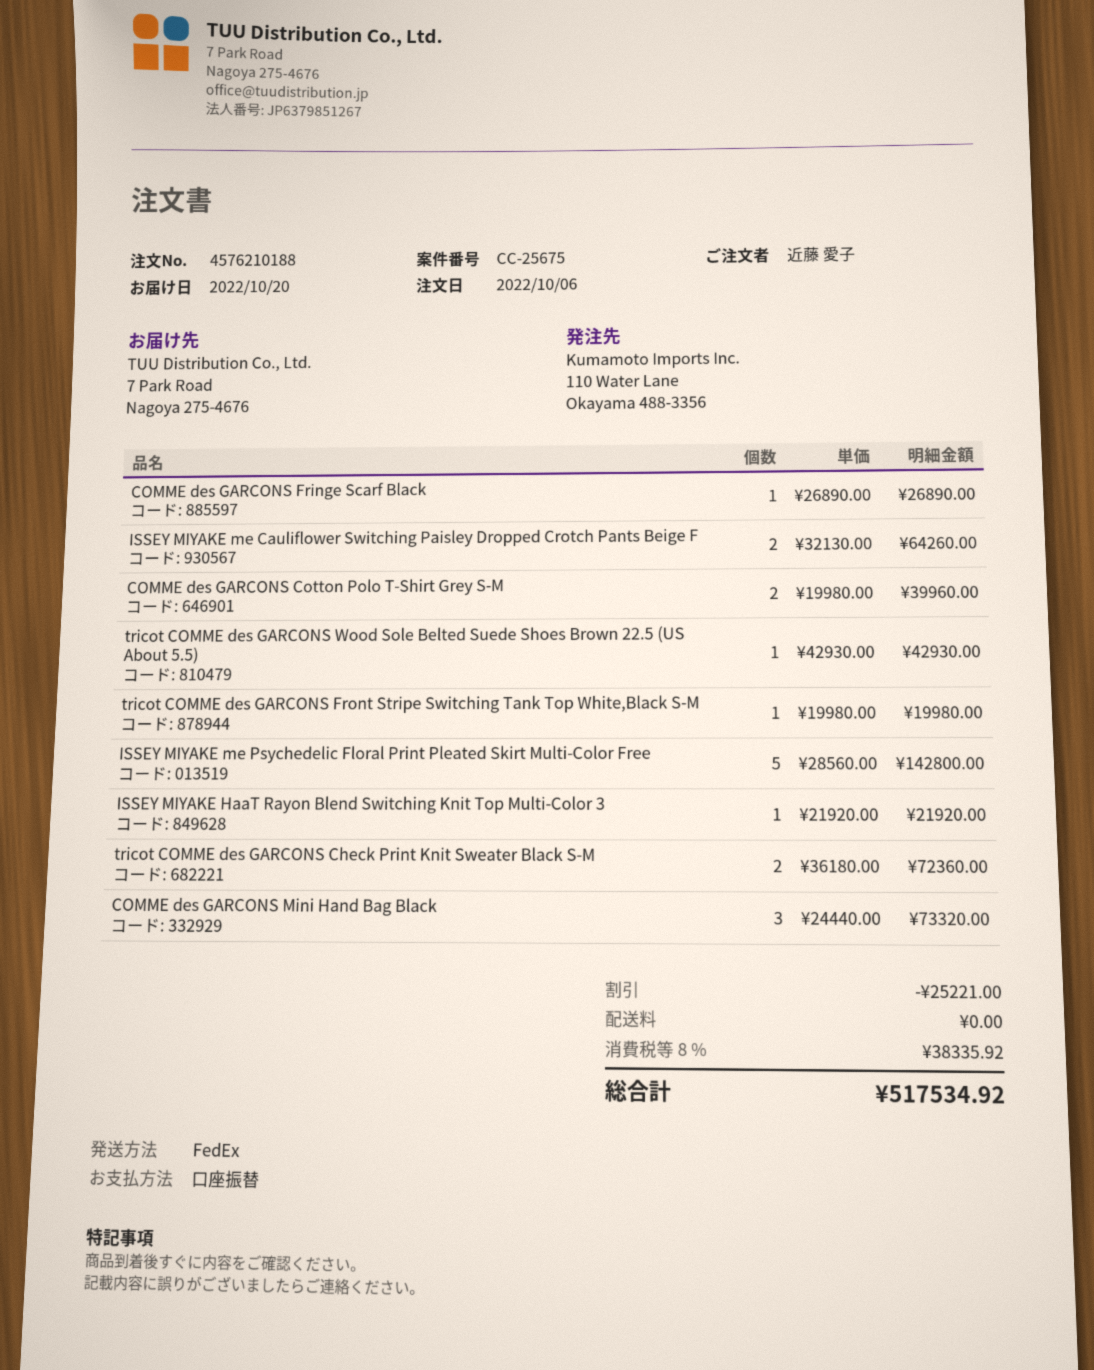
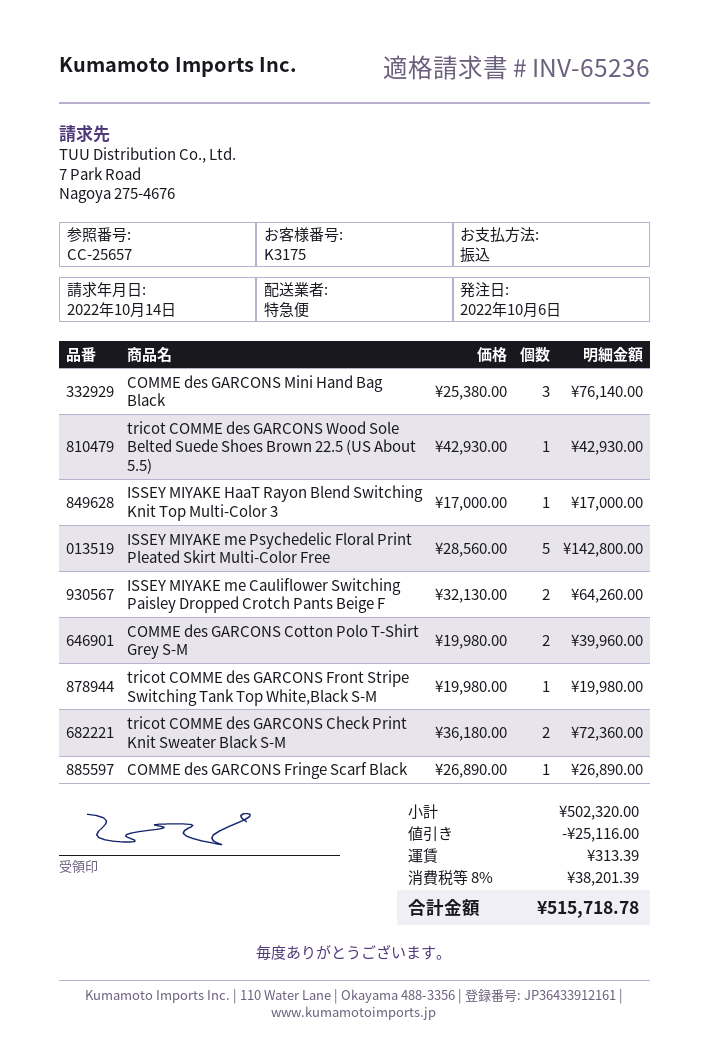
reference: CC-25675 -> CC-25657
payment method: direct debit -> bank transfer
shipping method: FedEx -> express
ISSEY MIYAKE HaaT Rayon Blend Switching Knit Top Multi-Color 3: 1 x 21920.00 = 21920.00 -> 1 x 17000.00 = 17000.00
COMME des GARCONS Mini Hand Bag Black: 3 x 24440.00 = 73320.00 -> 3 x 25380.00 = 76140.00
discount: 25221.00 -> 25116.00
shipping: 0.00 -> 313.39
tax: 8% = 38335.92 -> 8% = 38201.39
total: 517534.92 -> 515718.78

